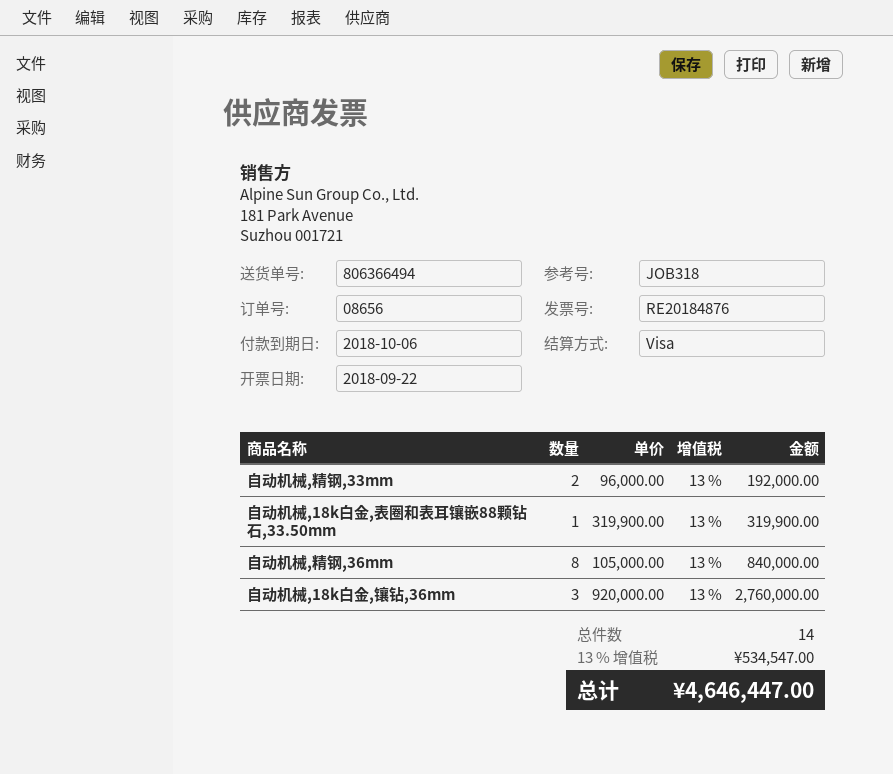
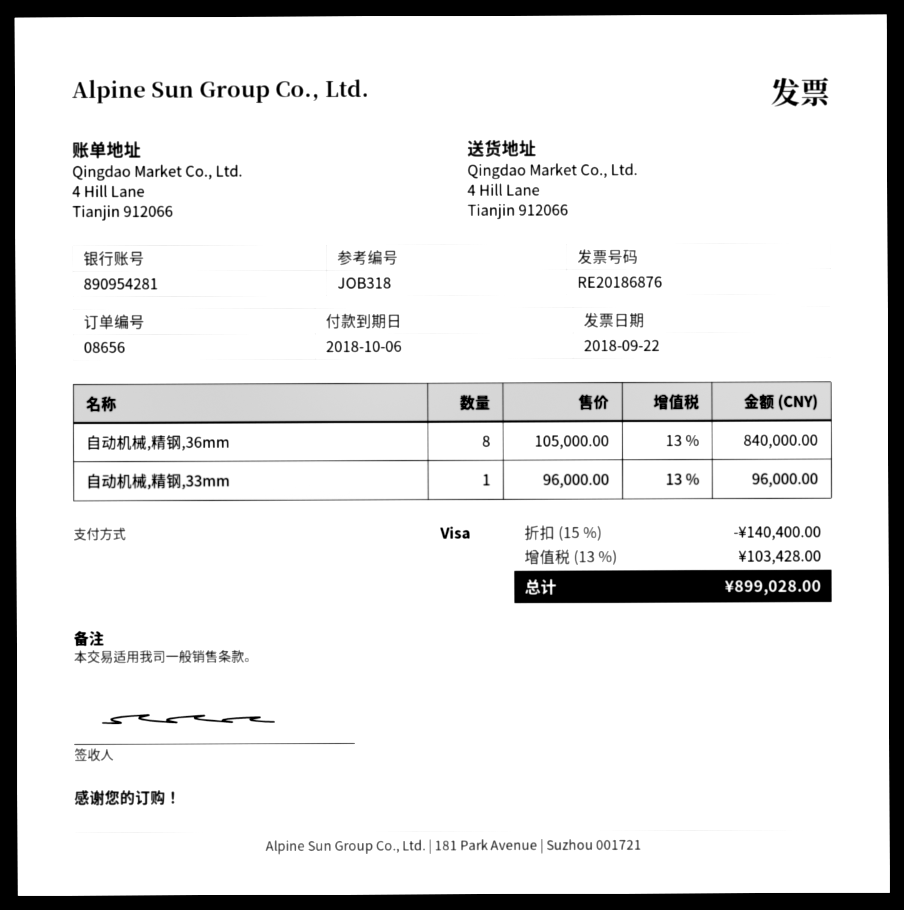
invoice number: RE20184876 -> RE20186876
自动机械,精钢,33mm: 2 x 96000.00 = 192000.00 -> 1 x 96000.00 = 96000.00
自动机械,18k白金,表圈和表耳镶嵌88颗钻石,33.50mm: 1 x 319900.00 = 319900.00 -> none
自动机械,18k白金,镶钻,36mm: 3 x 920000.00 = 2760000.00 -> none
discount: none -> 15% = 140400.00
tax: 13% = 534547.00 -> 13% = 103428.00
total: 4646447.00 -> 899028.00

